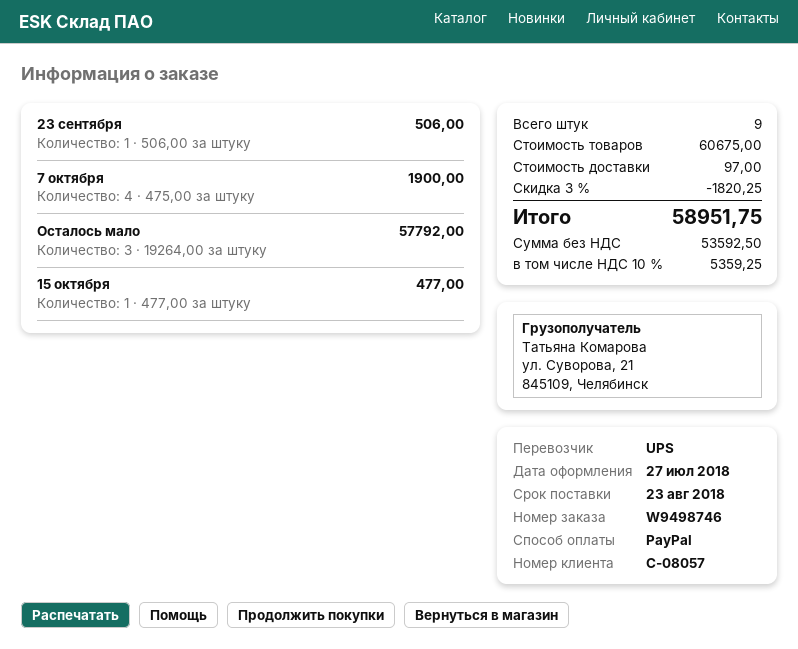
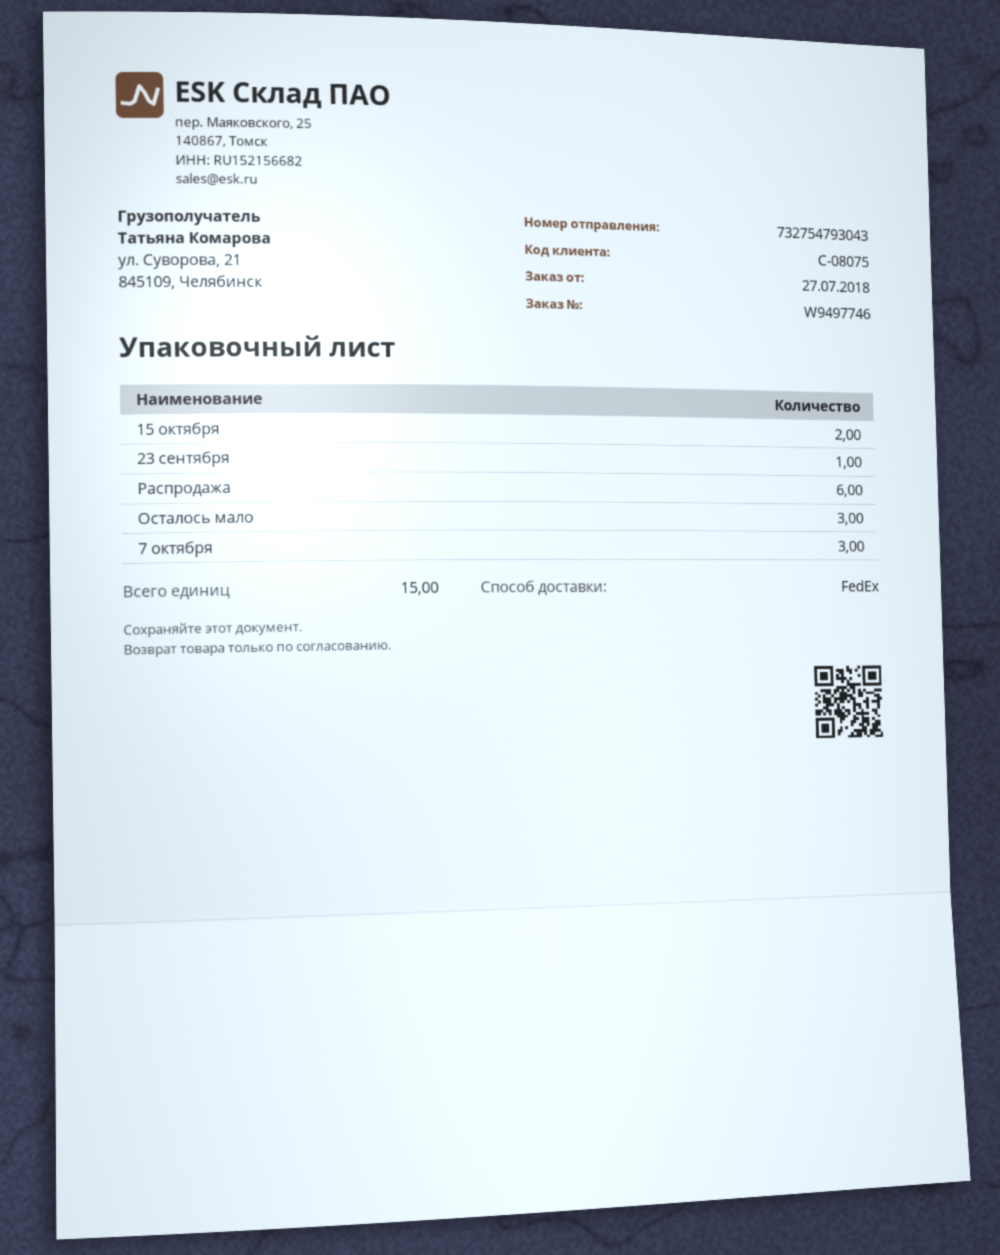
order number: W9498746 -> W9497746
customer number: C-08057 -> C-08075
shipping method: UPS -> FedEx
7 октября: 4 -> 3
15 октября: 1 -> 2
Распродажа: none -> 6
total quantity: 9 -> 15

